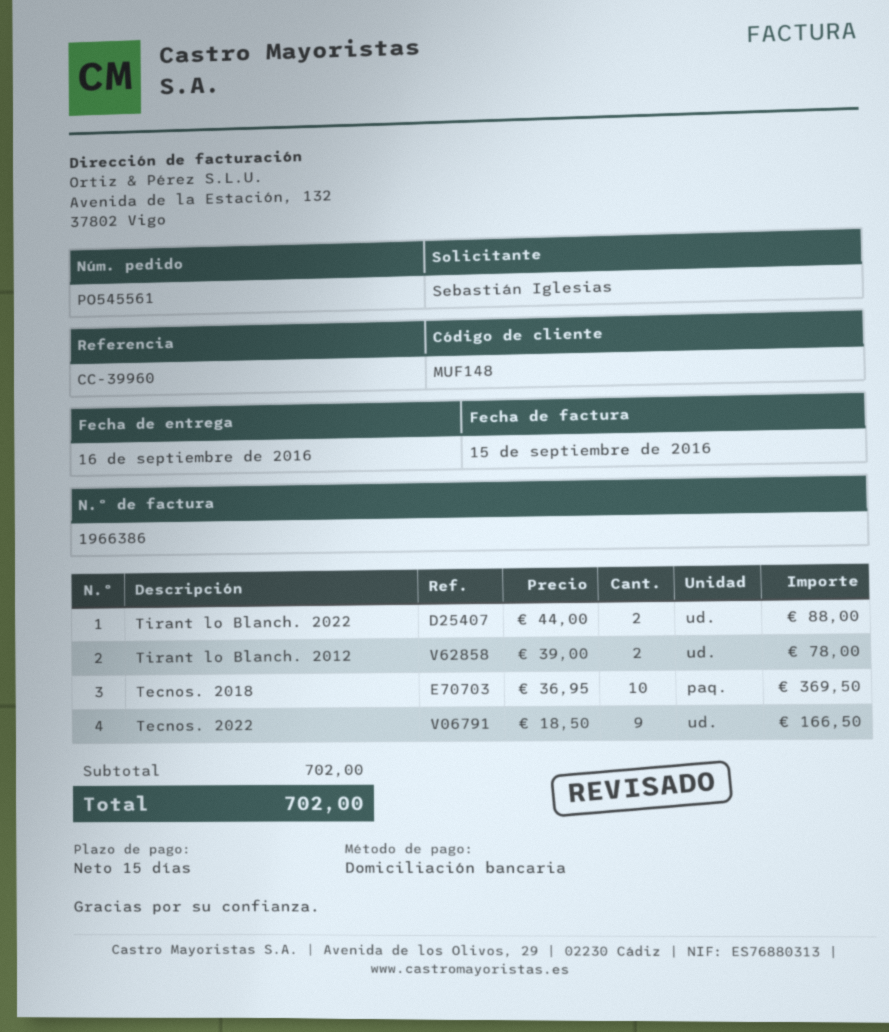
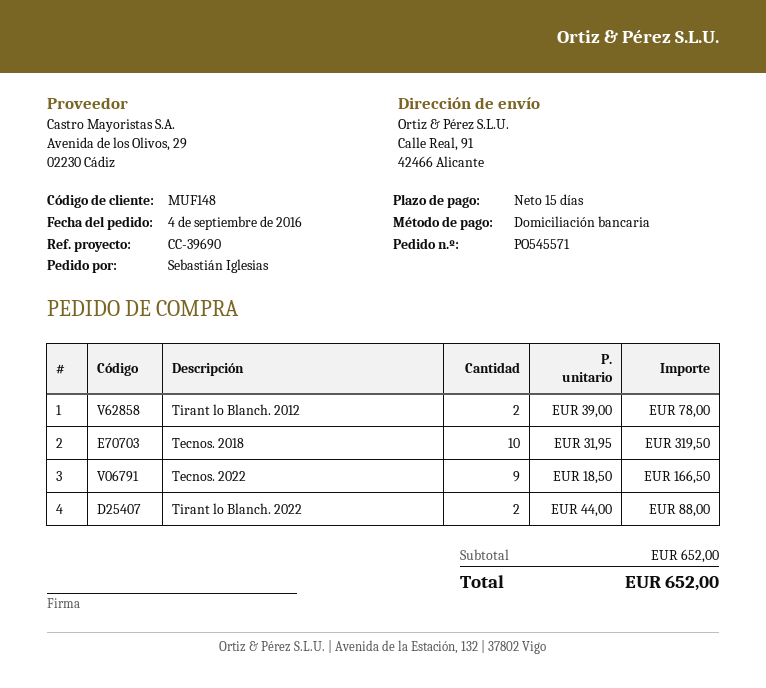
order number: PO545561 -> PO545571
reference: CC-39960 -> CC-39690
Tecnos. 2018: 10 x 36.95 = 369.50 -> 10 x 31.95 = 319.50
subtotal: 702.00 -> 652.00
total: 702.00 -> 652.00

